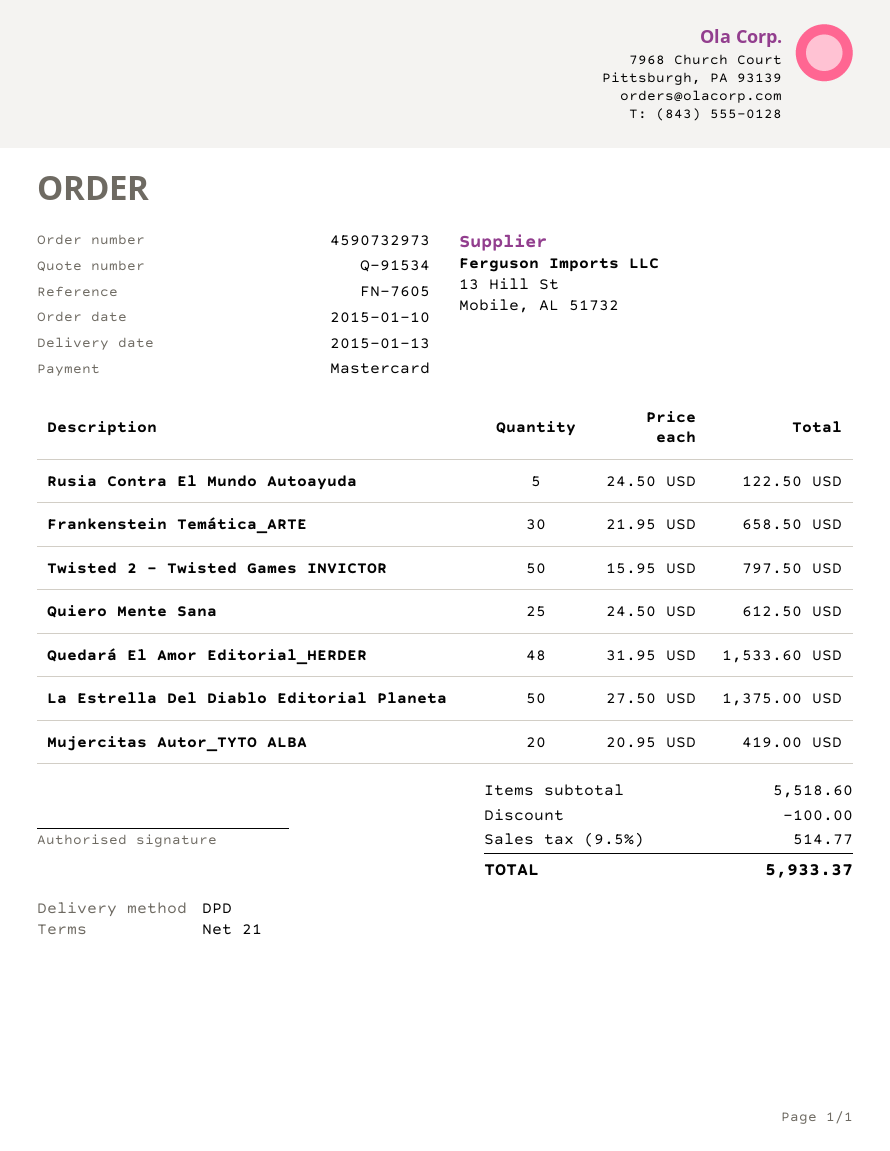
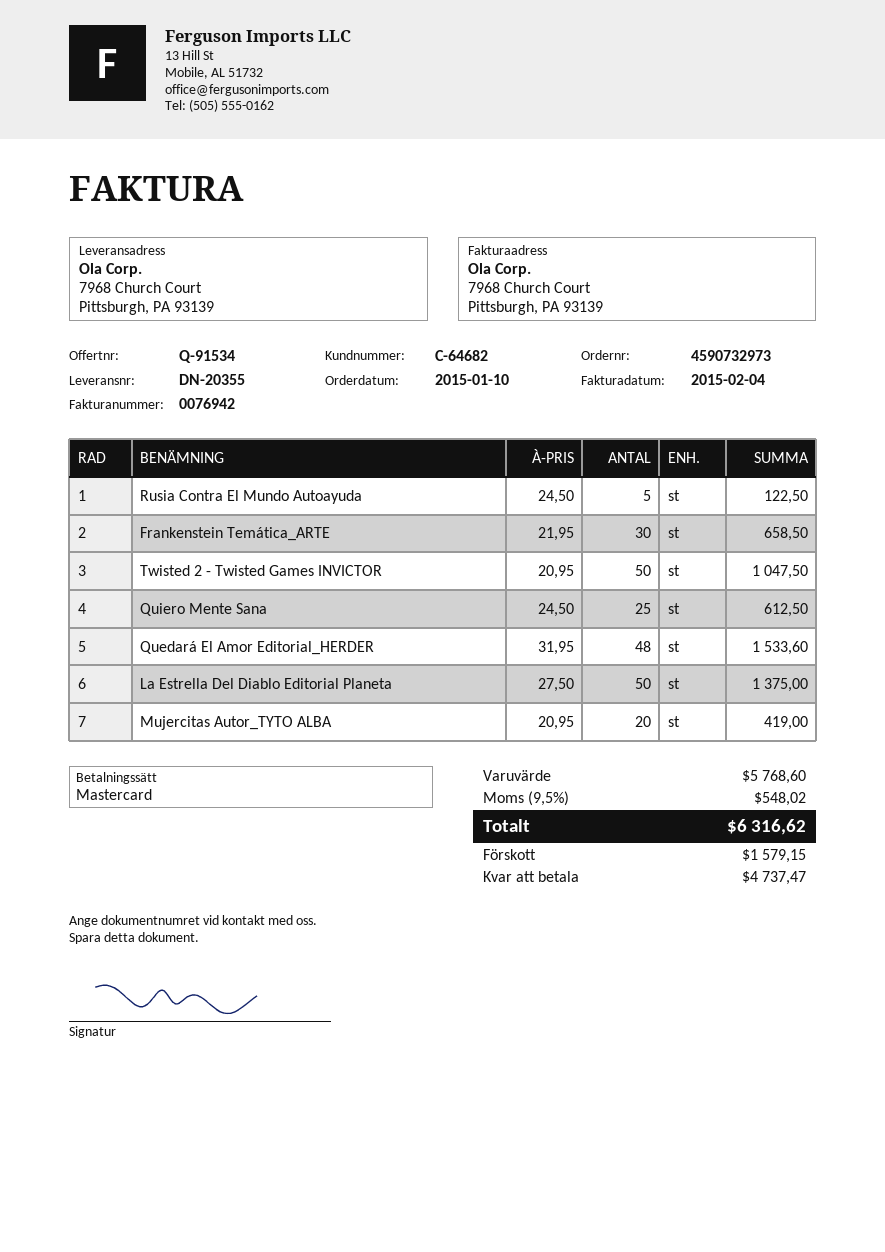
Twisted 2 - Twisted Games INVICTOR: 50 x 15.95 = 797.50 -> 50 x 20.95 = 1047.50
subtotal: 5518.60 -> 5768.60
discount: 100.00 -> none
tax: 9.5% = 514.77 -> 9.5% = 548.02
total: 5933.37 -> 6316.62

